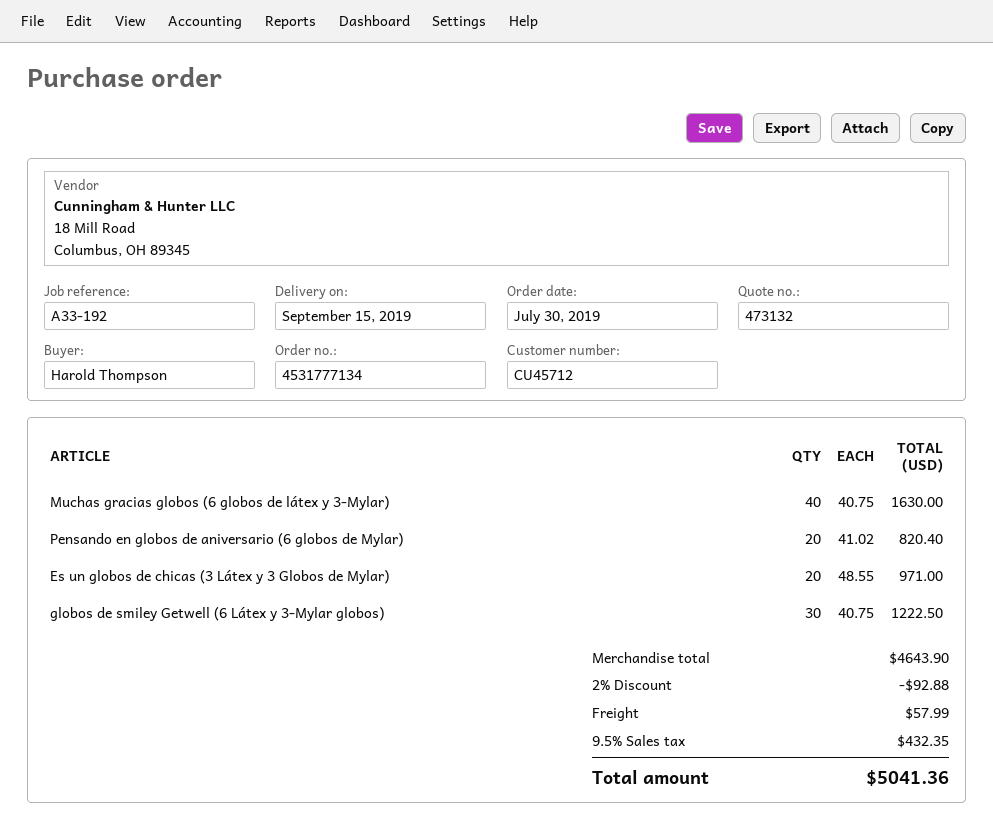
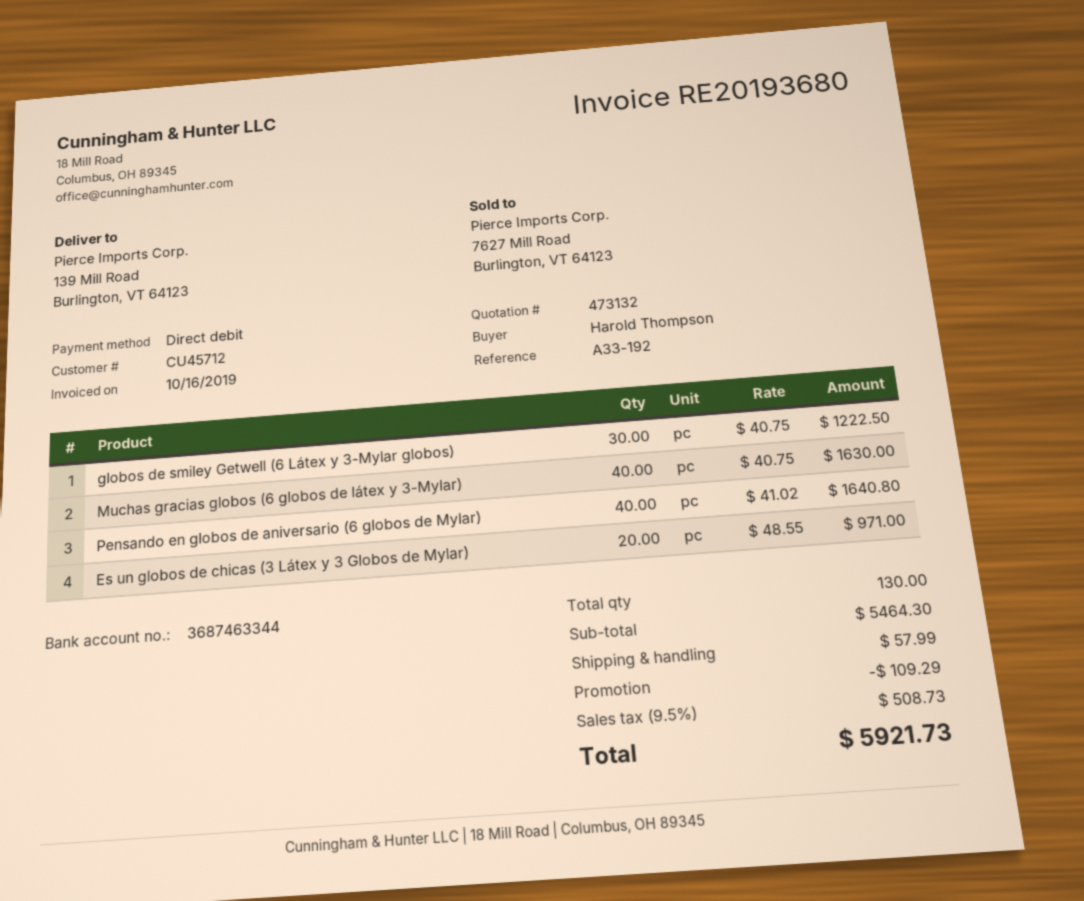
Pensando en globos de aniversario (6 globos de Mylar): 20 x 41.02 = 820.40 -> 40 x 41.02 = 1640.80
subtotal: 4643.90 -> 5464.30
discount: 92.88 -> 109.29
tax: 9.5% = 432.35 -> 9.5% = 508.73
total: 5041.36 -> 5921.73

